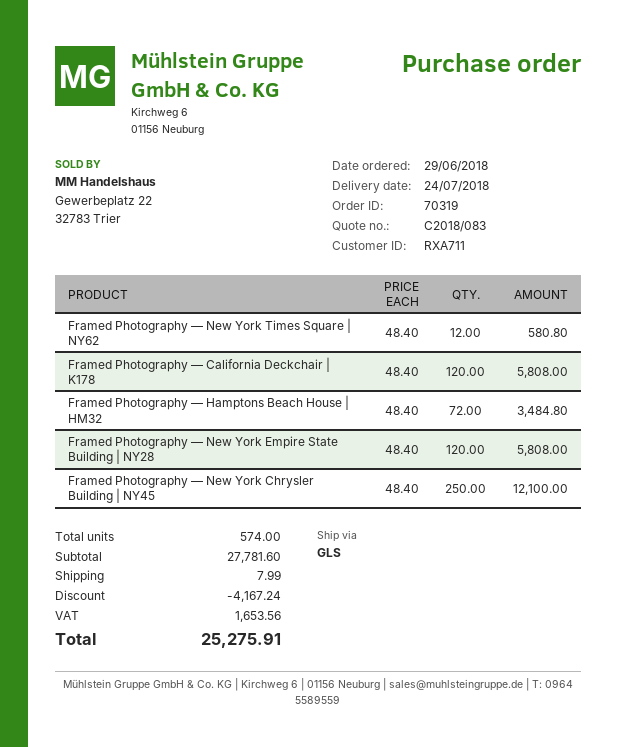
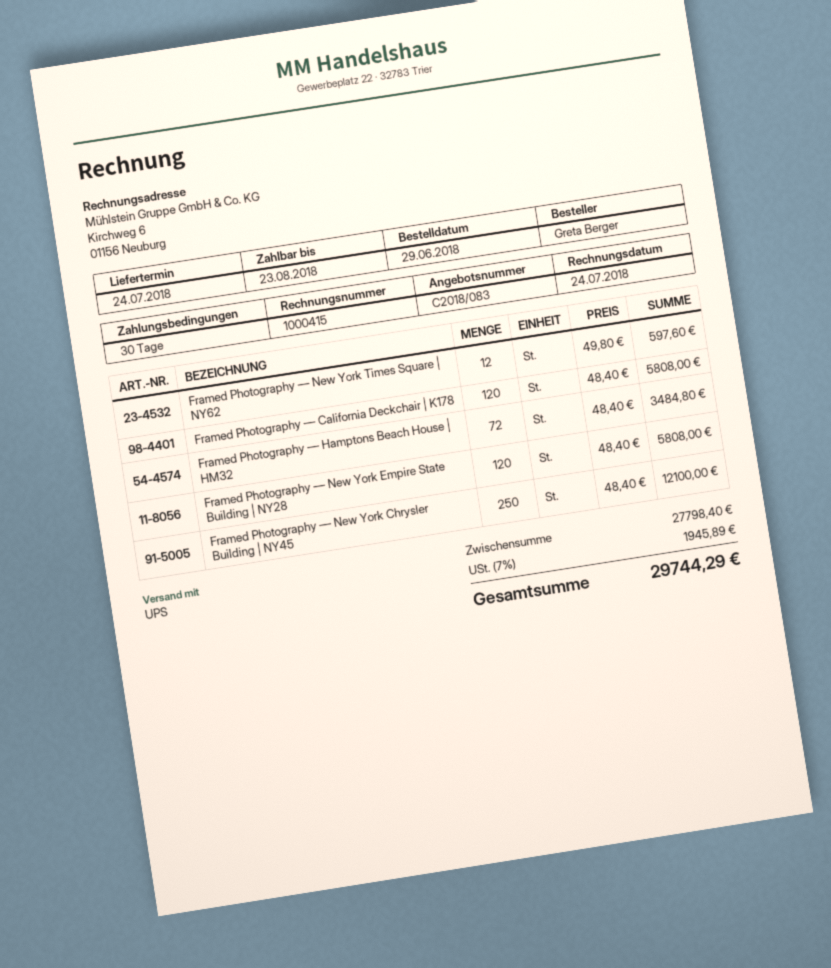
shipping method: GLS -> UPS
Framed Photography — New York Times Square | NY62: 12 x 48.40 = 580.80 -> 12 x 49.80 = 597.60
subtotal: 27781.60 -> 27798.40
discount: 4167.24 -> none
shipping: 7.99 -> none
tax: 1653.56 -> 1945.89
total: 25275.91 -> 29744.29

